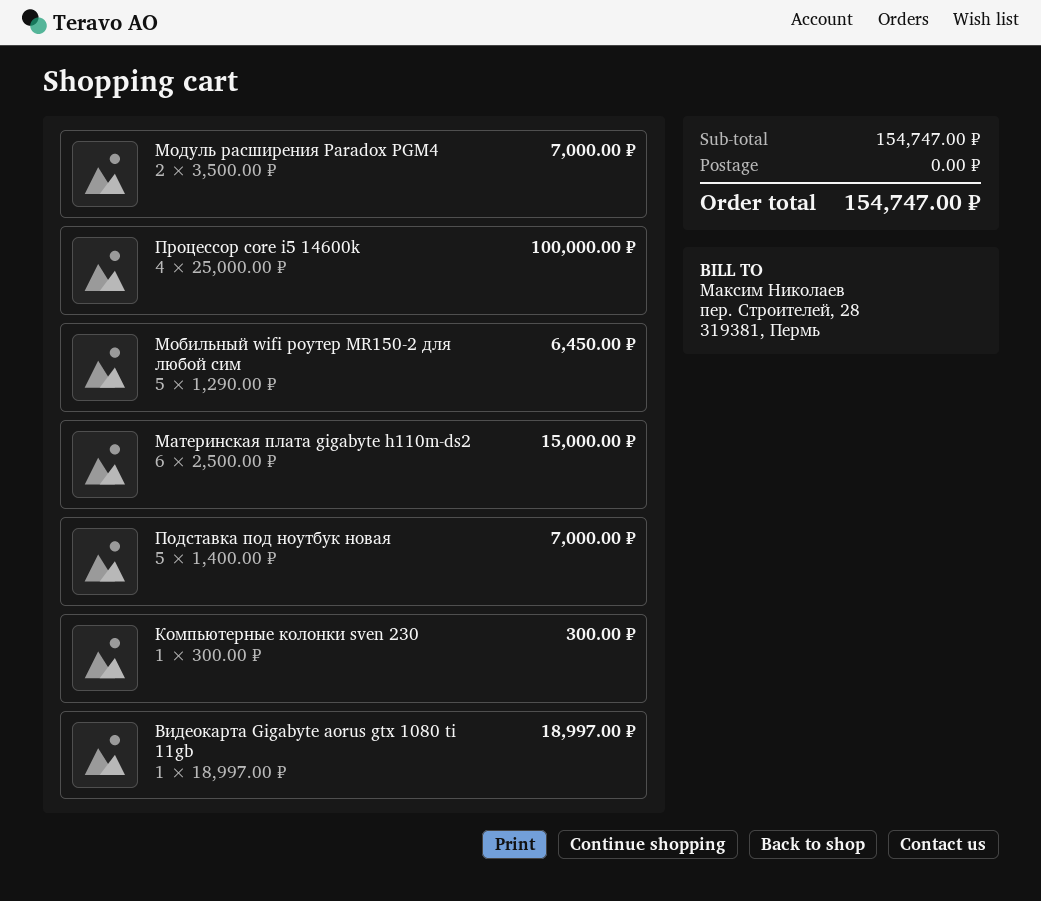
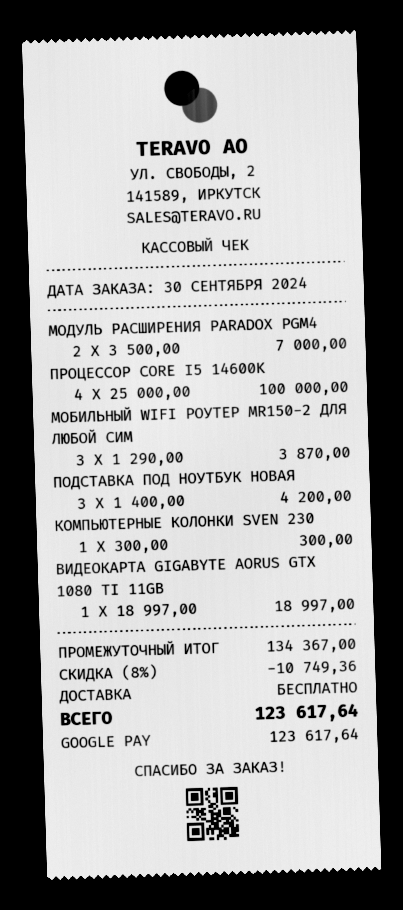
Мобильный wifi роутер MR150-2 для любой сим: 5 x 1290.00 = 6450.00 -> 3 x 1290.00 = 3870.00
Материнская плата gigabyte h110m-ds2: 6 x 2500.00 = 15000.00 -> none
Подставка под ноутбук новая: 5 x 1400.00 = 7000.00 -> 3 x 1400.00 = 4200.00
subtotal: 154747.00 -> 134367.00
discount: none -> 8% = 10749.36
total: 154747.00 -> 123617.64

